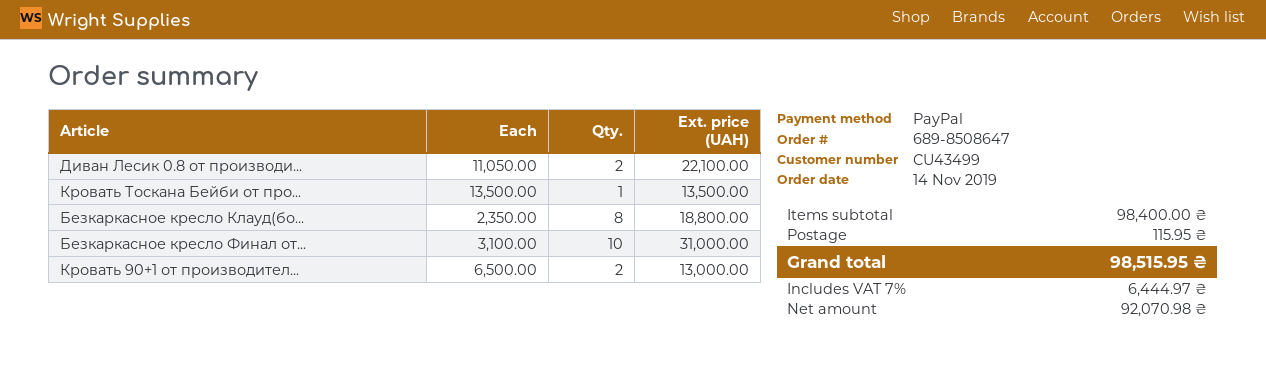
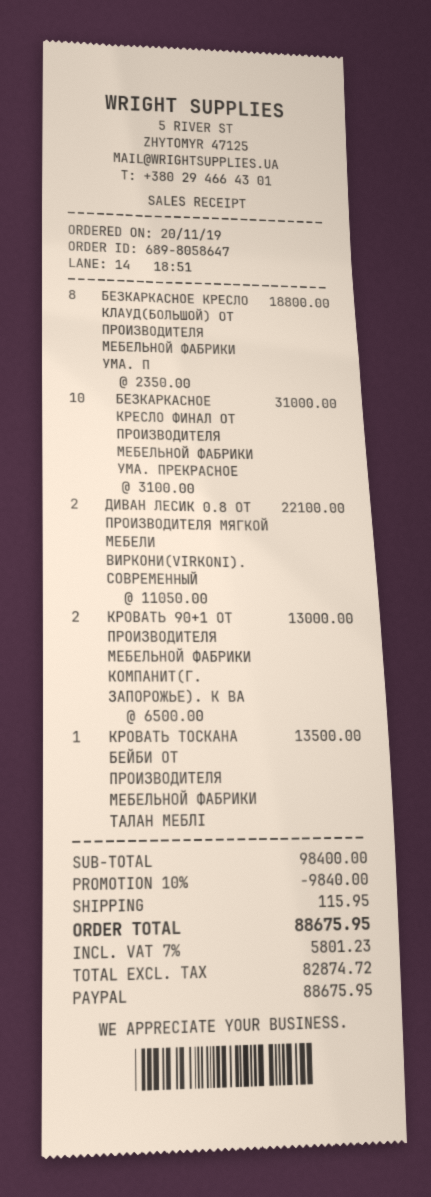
order number: 689-8508647 -> 689-8058647
order date: 2019-11-14 -> 2019-11-20
discount: none -> 10% = 9840.00
net: 92070.98 -> 82874.72
tax: 7% = 6444.97 -> 7% = 5801.23
total: 98515.95 -> 88675.95

